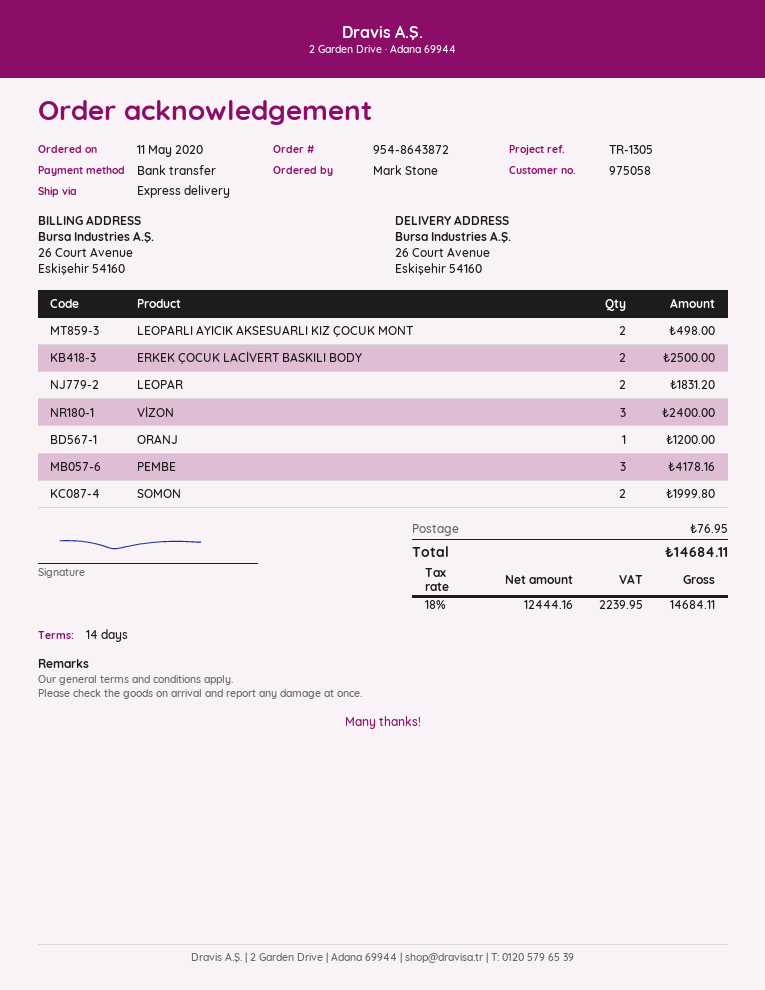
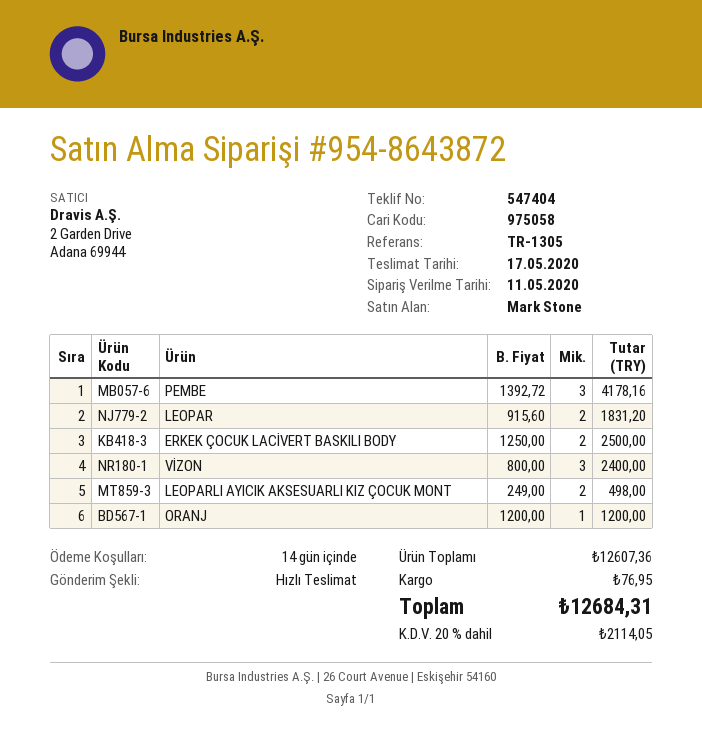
SOMON: 2 for 1999.80 -> none
tax: 18% = 2239.95 -> 20% = 2114.05
total: 14684.11 -> 12684.31

